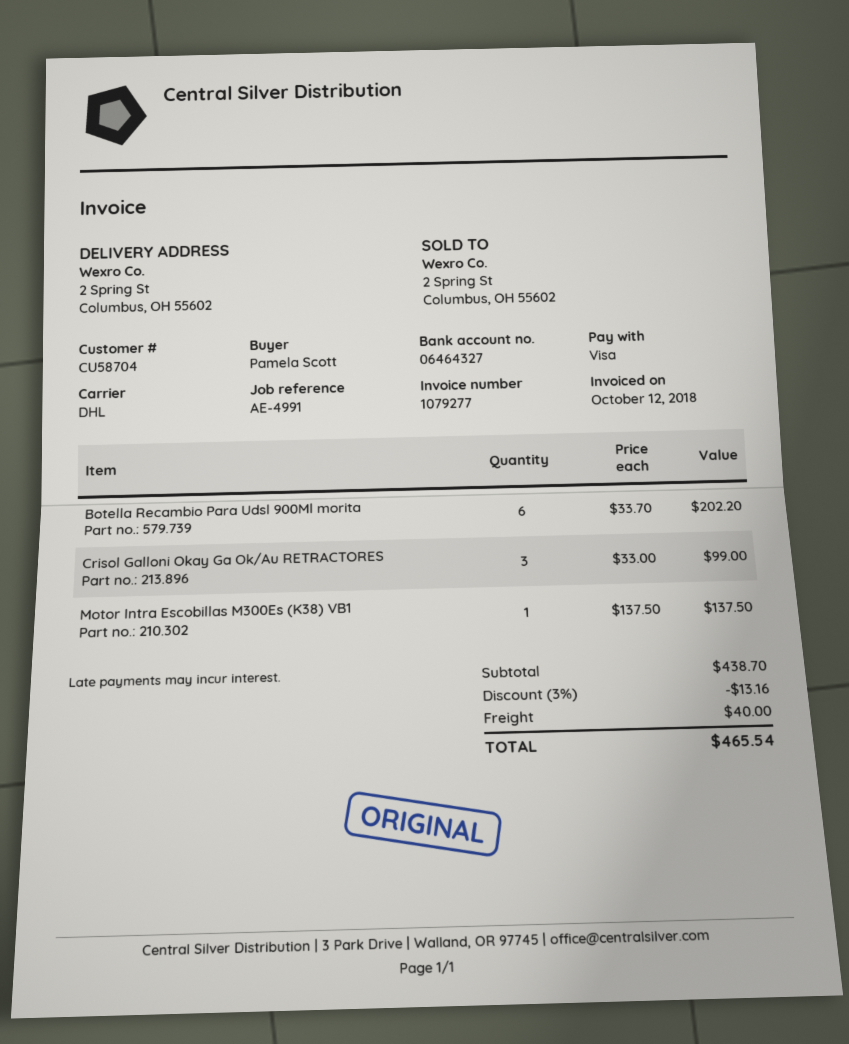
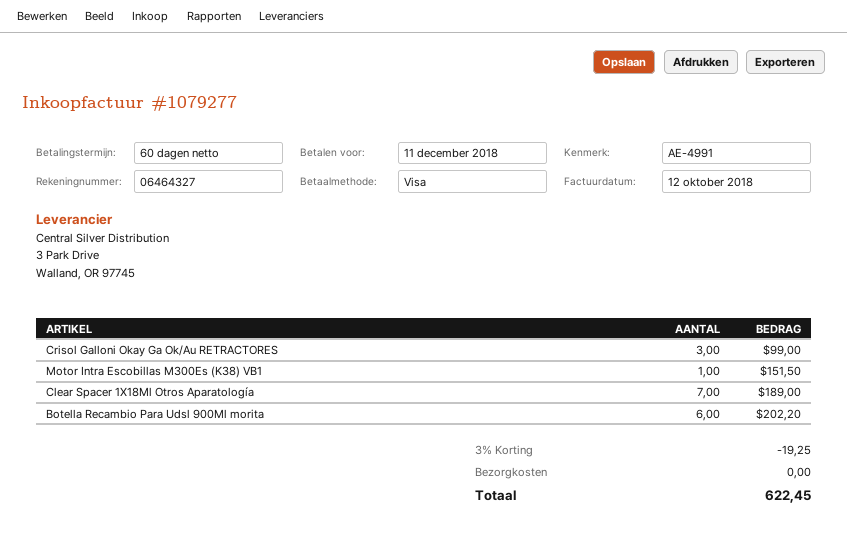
Motor Intra Escobillas M300Es (K38) VB1: 1 for 137.50 -> 1 for 151.50
Clear Spacer 1X18Ml Otros Aparatología: none -> 7 for 189.00
discount: 3% = 13.16 -> 3% = 19.25
shipping: 40.00 -> 0.00
total: 465.54 -> 622.45

